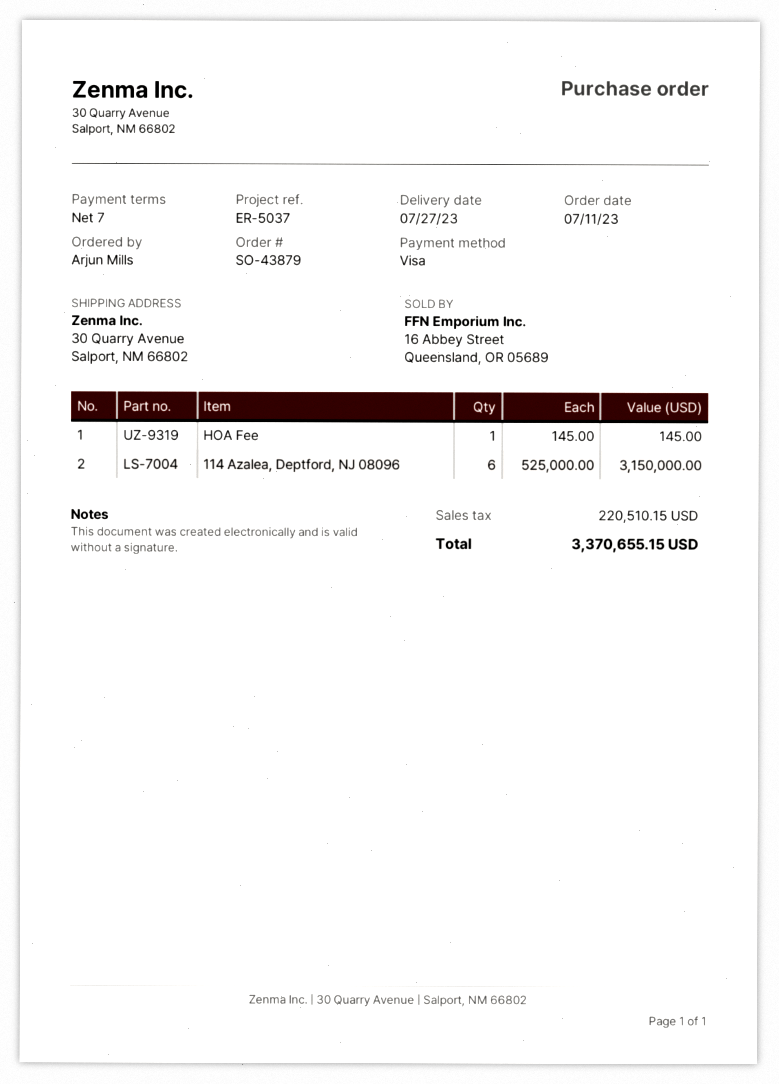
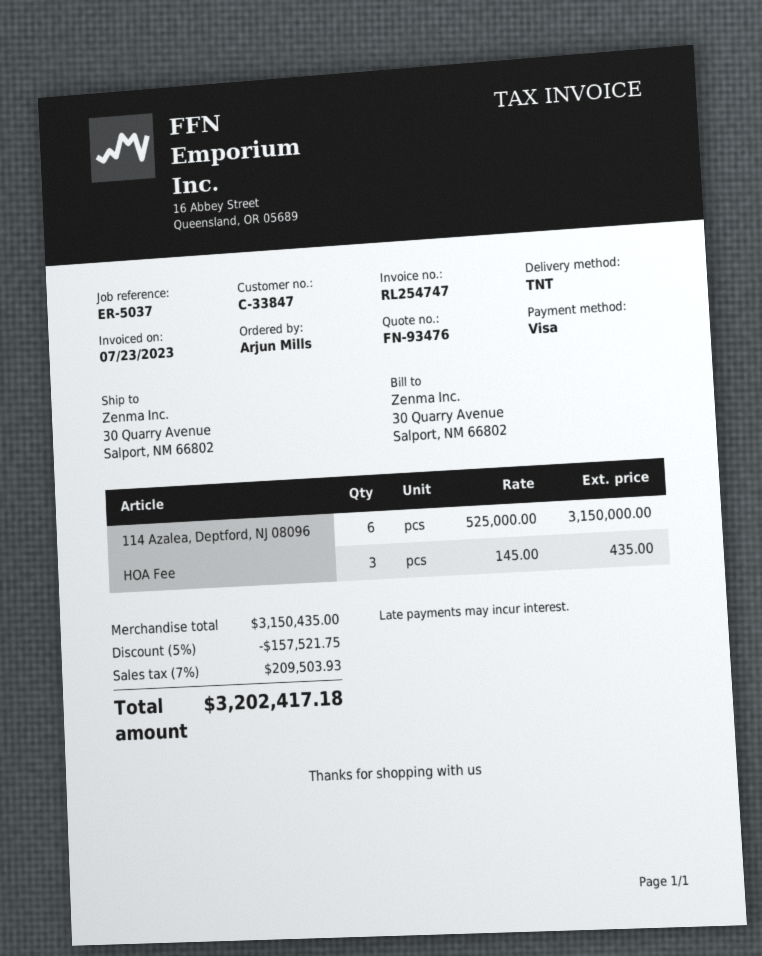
HOA Fee: 1 x 145.00 = 145.00 -> 3 x 145.00 = 435.00
discount: none -> 5% = 157521.75
tax: 220510.15 -> 209503.93
total: 3370655.15 -> 3202417.18

